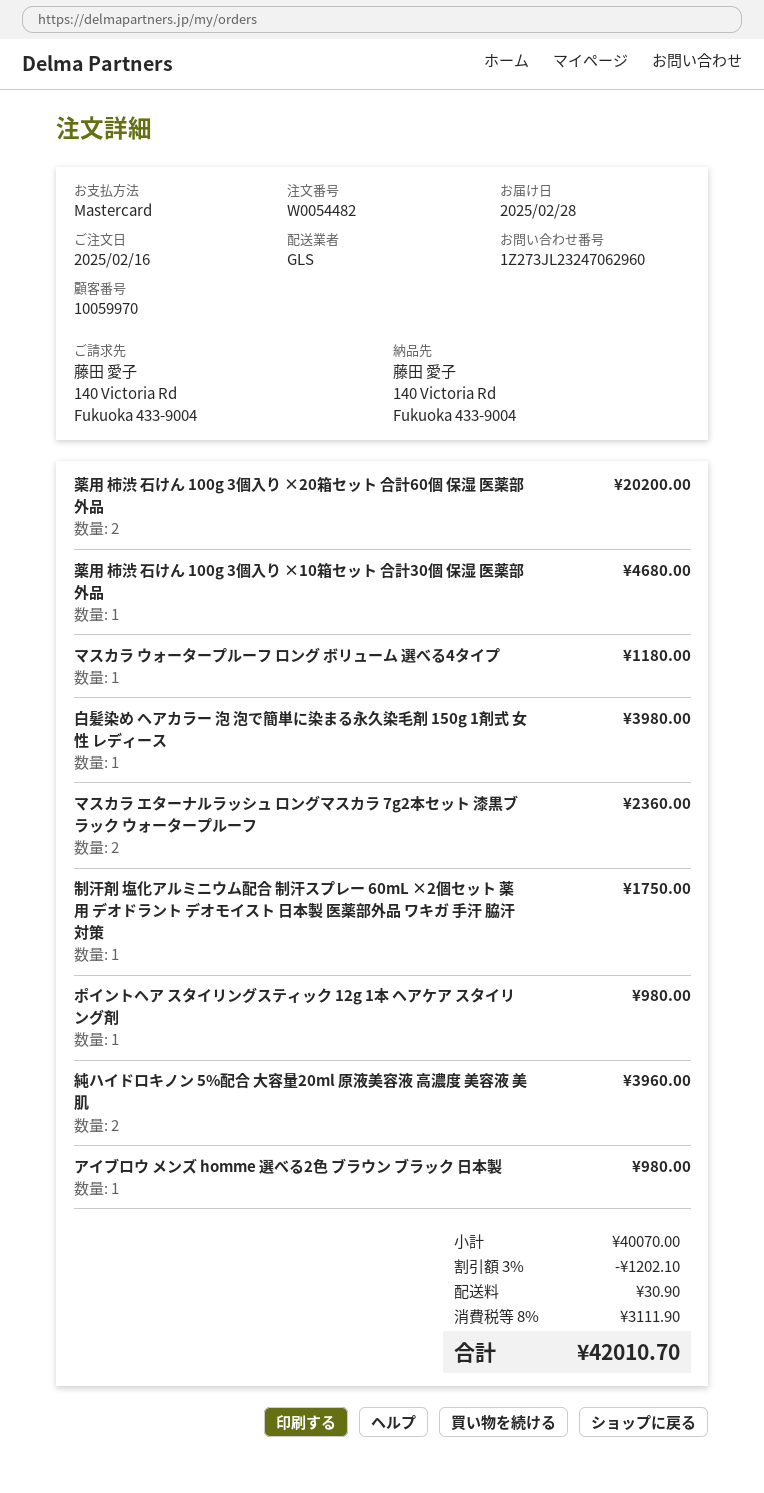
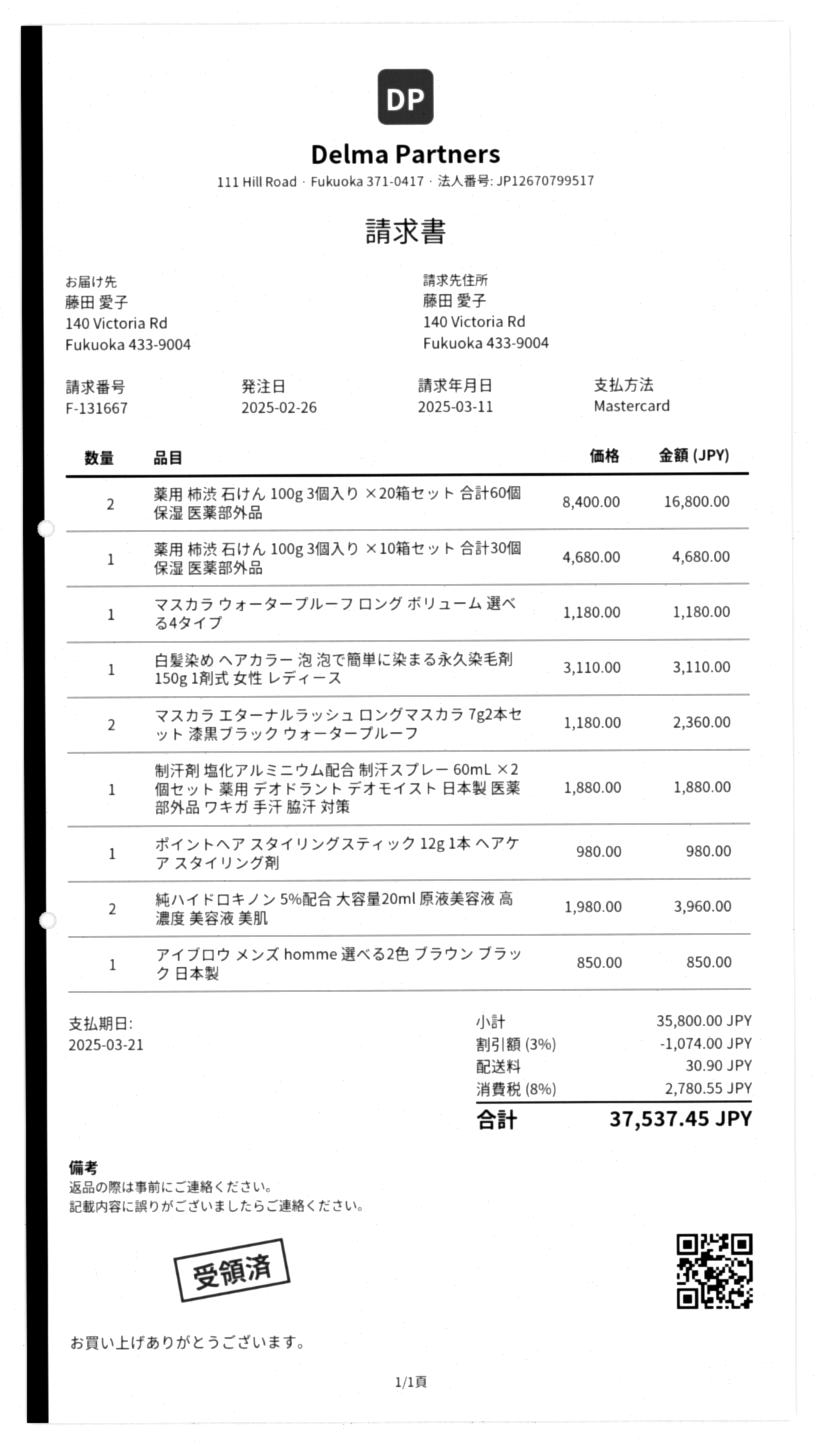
order date: 2025-02-16 -> 2025-02-26
薬用 柿渋 石けん 100g 3個入り ×20箱セット 合計60個 保湿 医薬部外品: 2 for 20200.00 -> 2 for 16800.00
白髪染め ヘアカラー 泡 泡で簡単に染まる永久染毛剤 150g 1剤式 女性 レディース: 1 for 3980.00 -> 1 for 3110.00
制汗剤 塩化アルミニウム配合 制汗スプレー 60mL ×2個セット 薬用 デオドラント デオモイスト 日本製 医薬部外品 ワキガ 手汗 脇汗 対策: 1 for 1750.00 -> 1 for 1880.00
アイブロウ メンズ homme 選べる2色 ブラウン ブラック 日本製: 1 for 980.00 -> 1 for 850.00
subtotal: 40070.00 -> 35800.00
discount: 3% = 1202.10 -> 3% = 1074.00
tax: 8% = 3111.90 -> 8% = 2780.55
total: 42010.70 -> 37537.45

